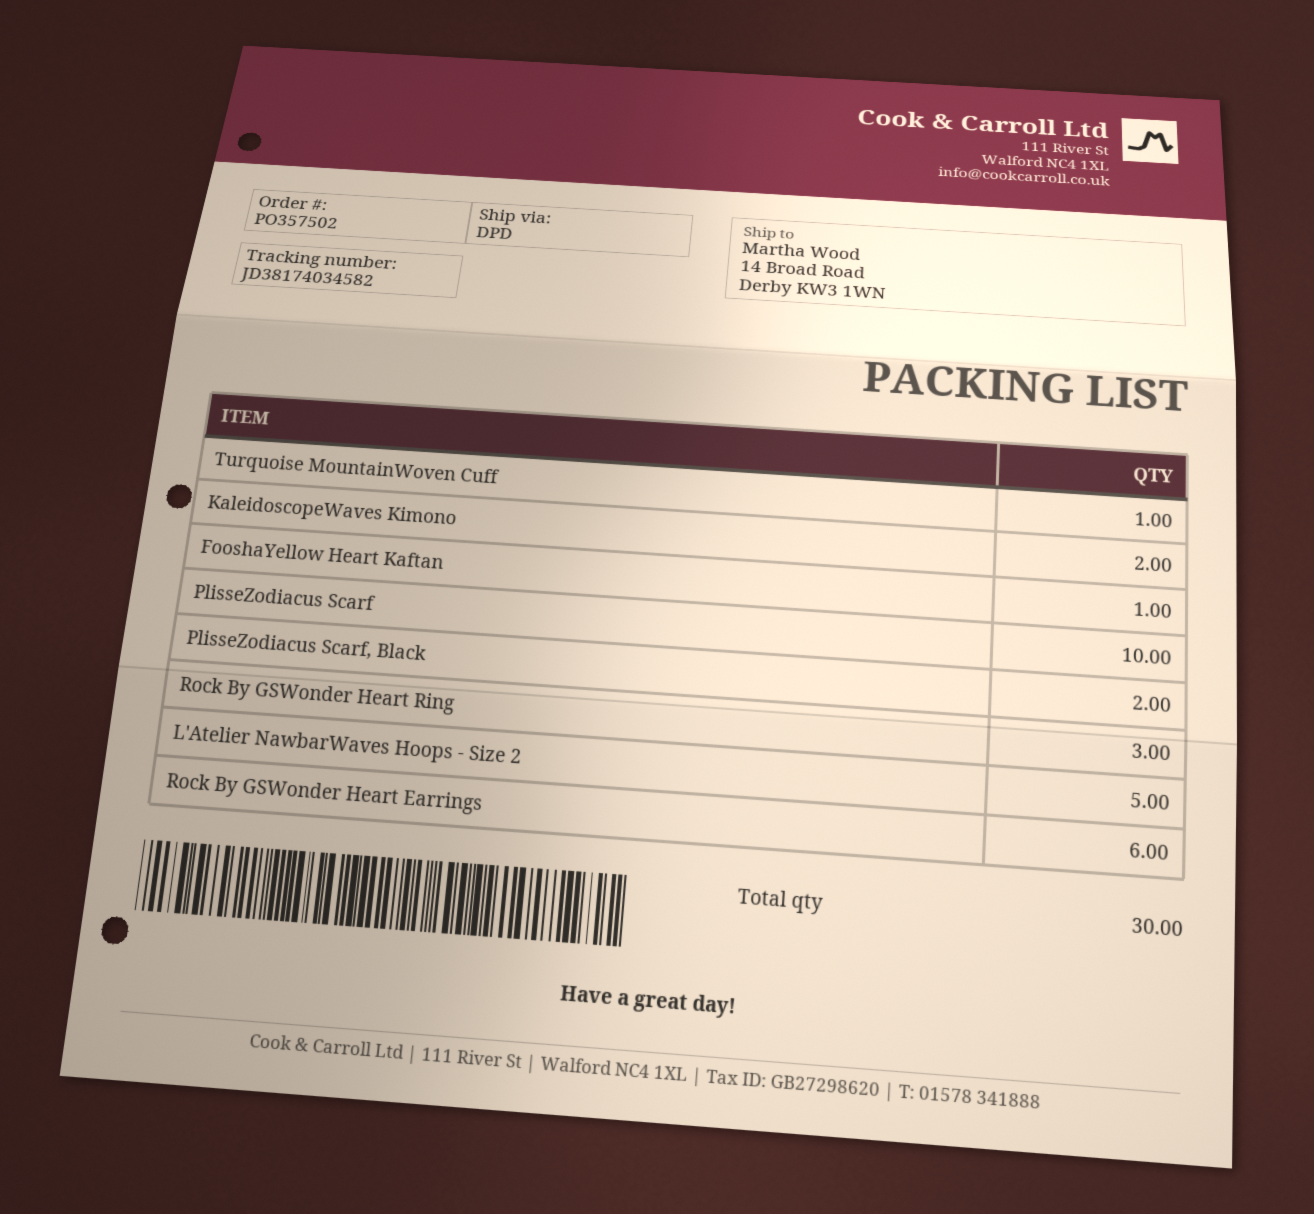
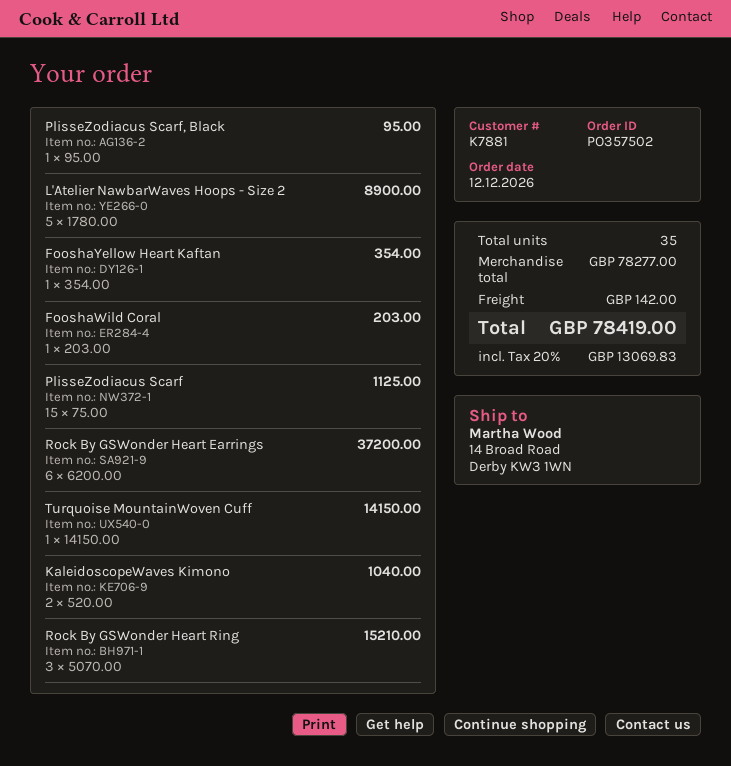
PlisseZodiacus Scarf: 10 -> 15
PlisseZodiacus Scarf, Black: 2 -> 1
FooshaWild Coral: none -> 1
total quantity: 30 -> 35

